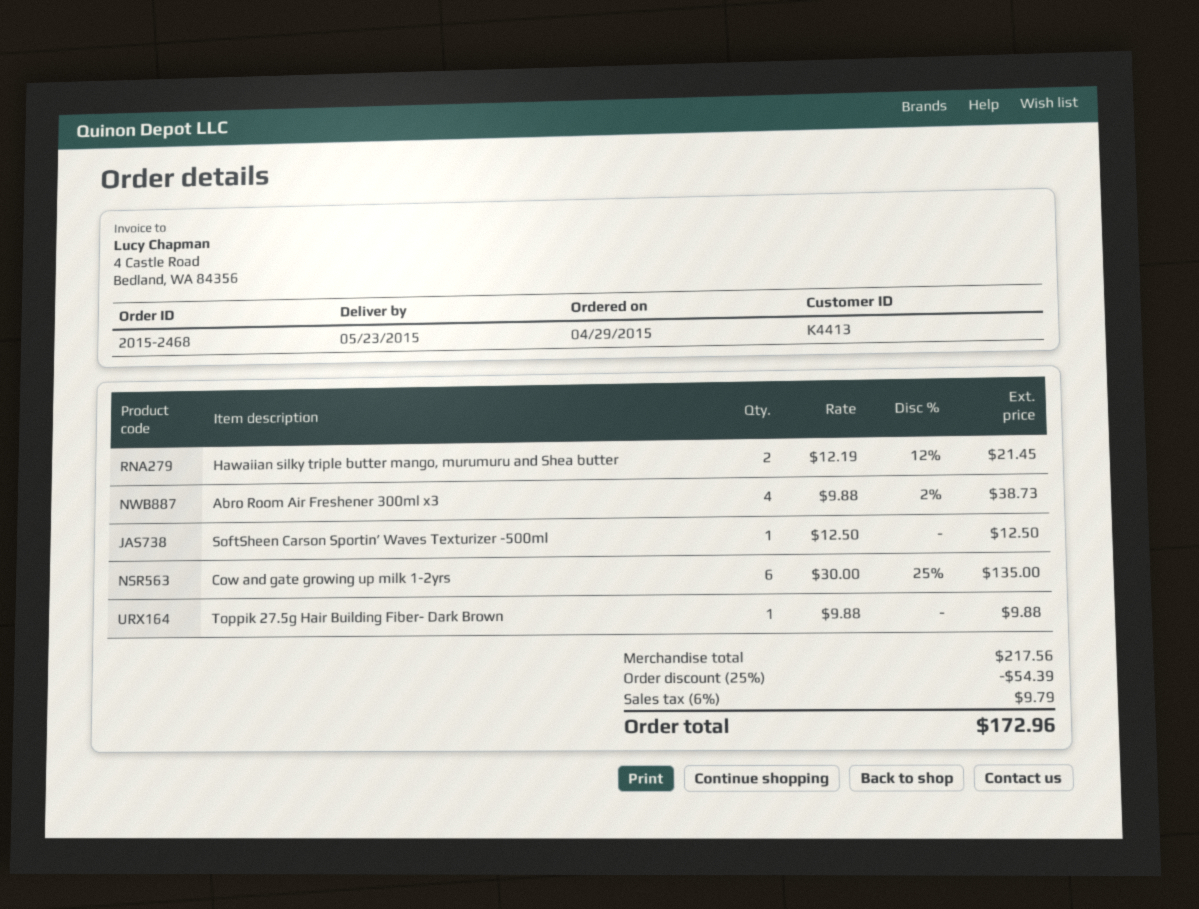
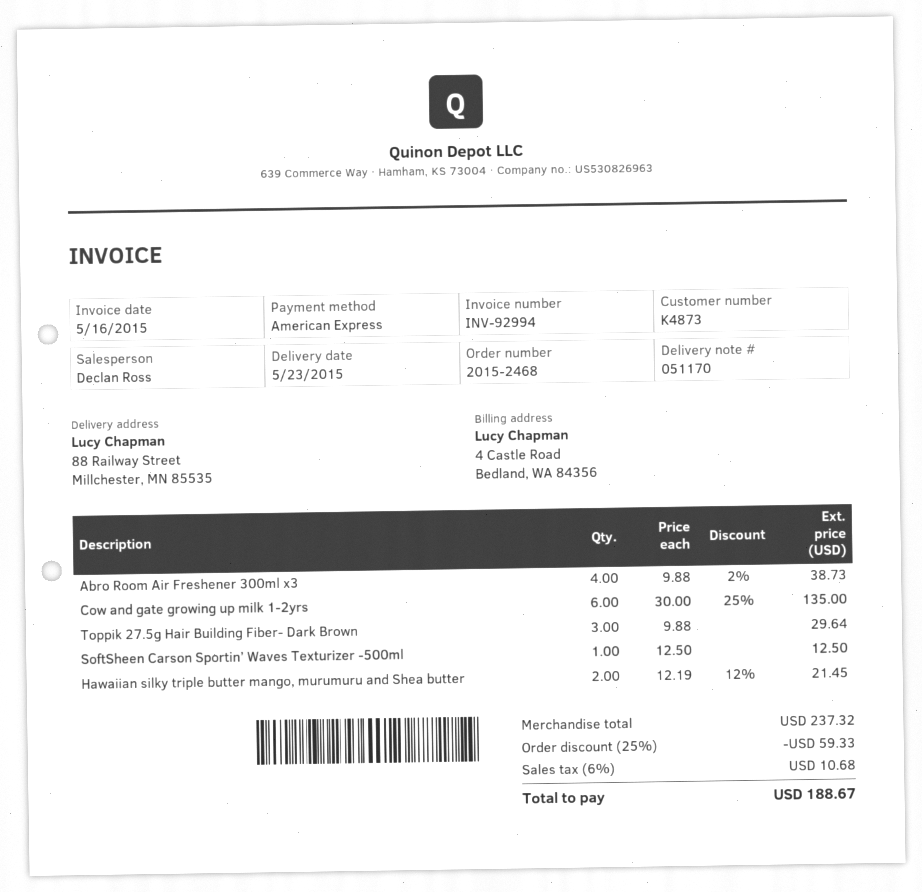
customer number: K4413 -> K4873
Toppik 27.5g Hair Building Fiber- Dark Brown: 1 x 9.88 = 9.88 -> 3 x 9.88 = 29.64
subtotal: 217.56 -> 237.32
discount: 25% = 54.39 -> 25% = 59.33
tax: 6% = 9.79 -> 6% = 10.68
total: 172.96 -> 188.67

